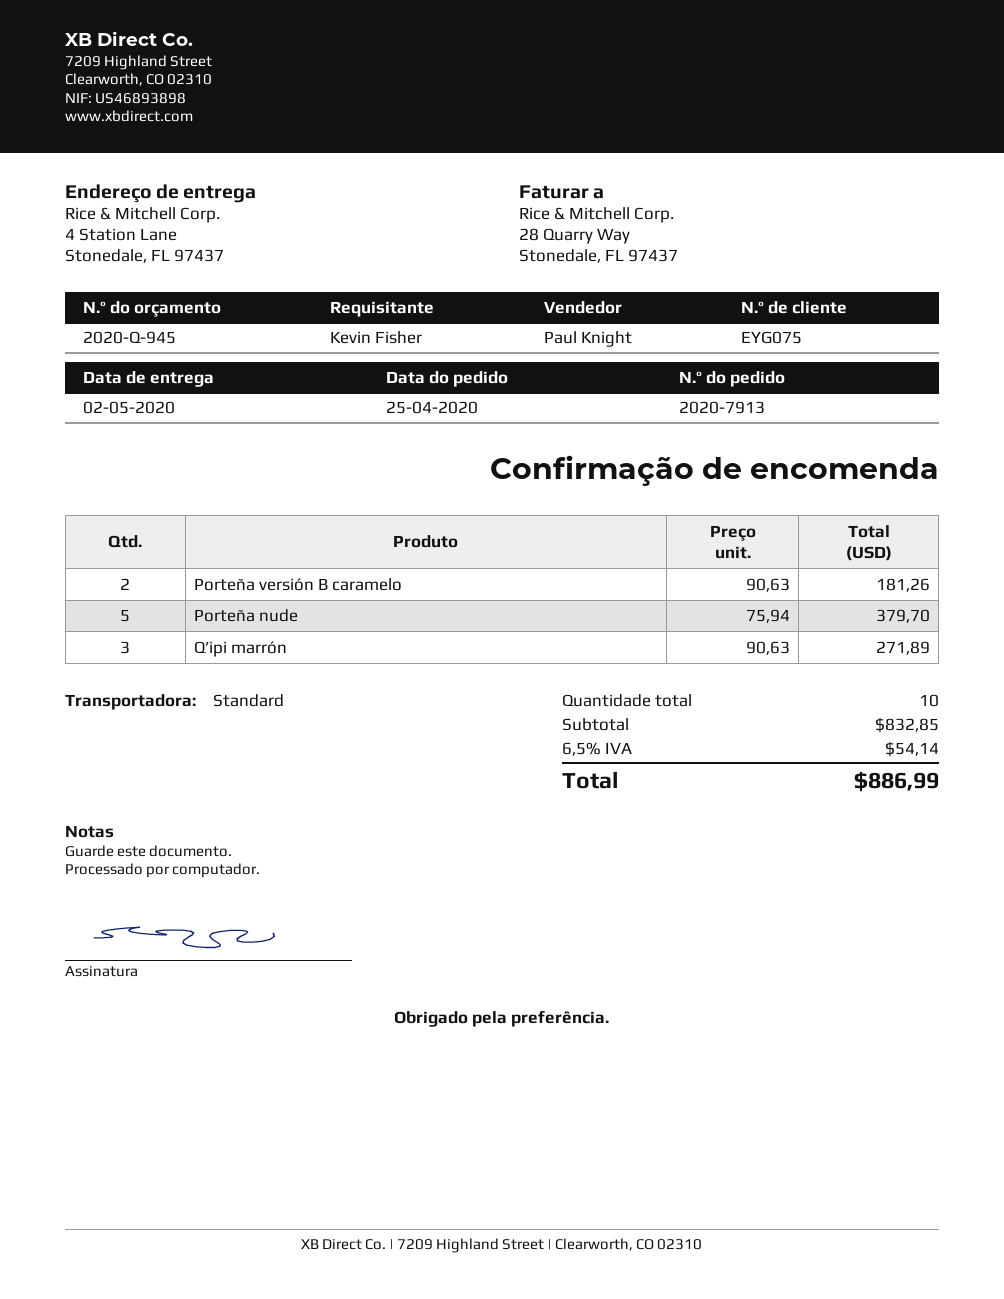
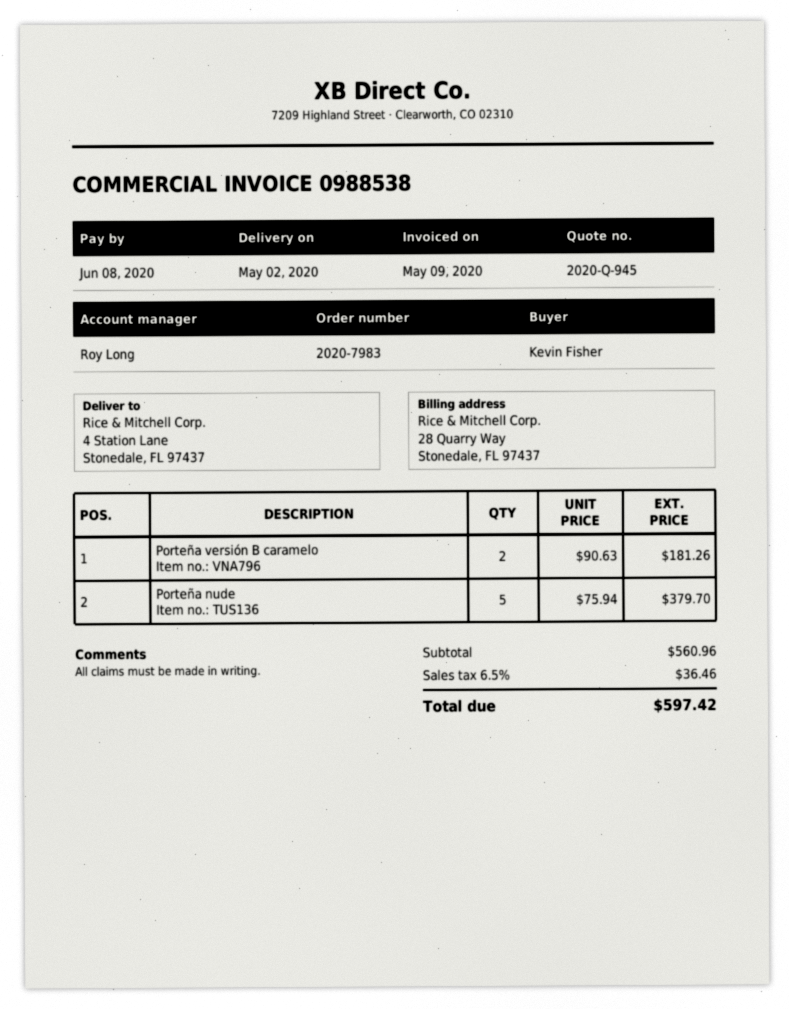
order number: 2020-7913 -> 2020-7983
sales rep: Paul Knight -> Roy Long
Q’ipi marrón: 3 x 90.63 = 271.89 -> none
subtotal: 832.85 -> 560.96
tax: 6.5% = 54.14 -> 6.5% = 36.46
total: 886.99 -> 597.42

